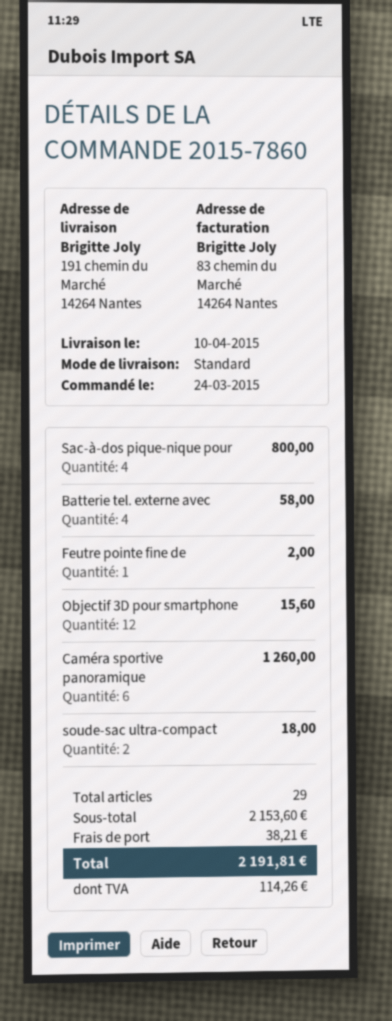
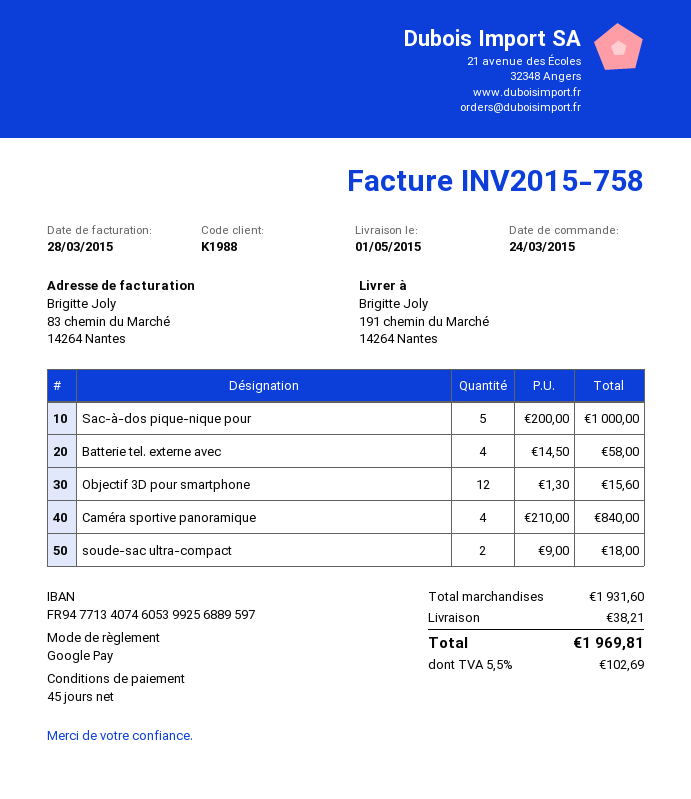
delivery date: 2015-04-10 -> 2015-05-01
Sac-à-dos pique-nique pour: 4 for 800.00 -> 5 for 1000.00
Feutre pointe fine de: 1 for 2.00 -> none
Caméra sportive panoramique: 6 for 1260.00 -> 4 for 840.00
subtotal: 2153.60 -> 1931.60
tax: 114.26 -> 102.69
total: 2191.81 -> 1969.81

